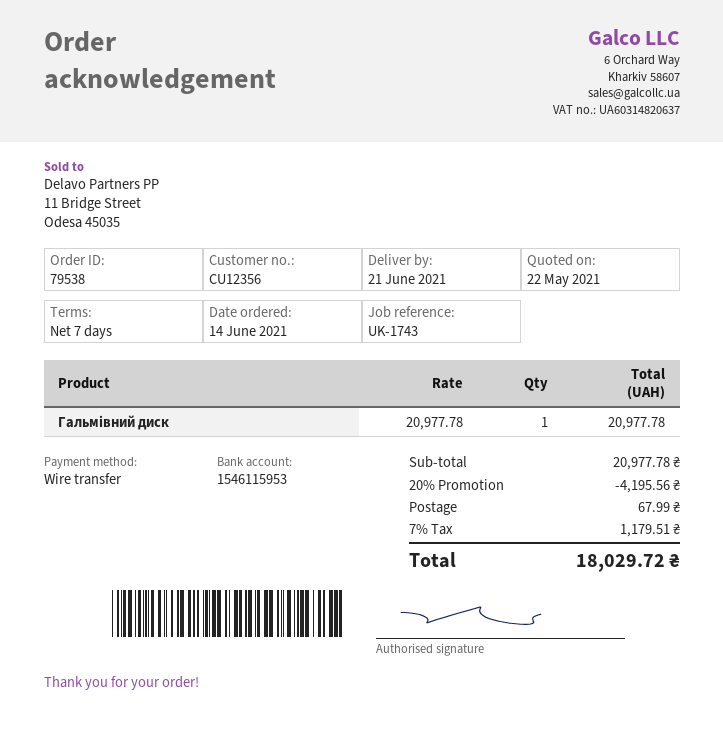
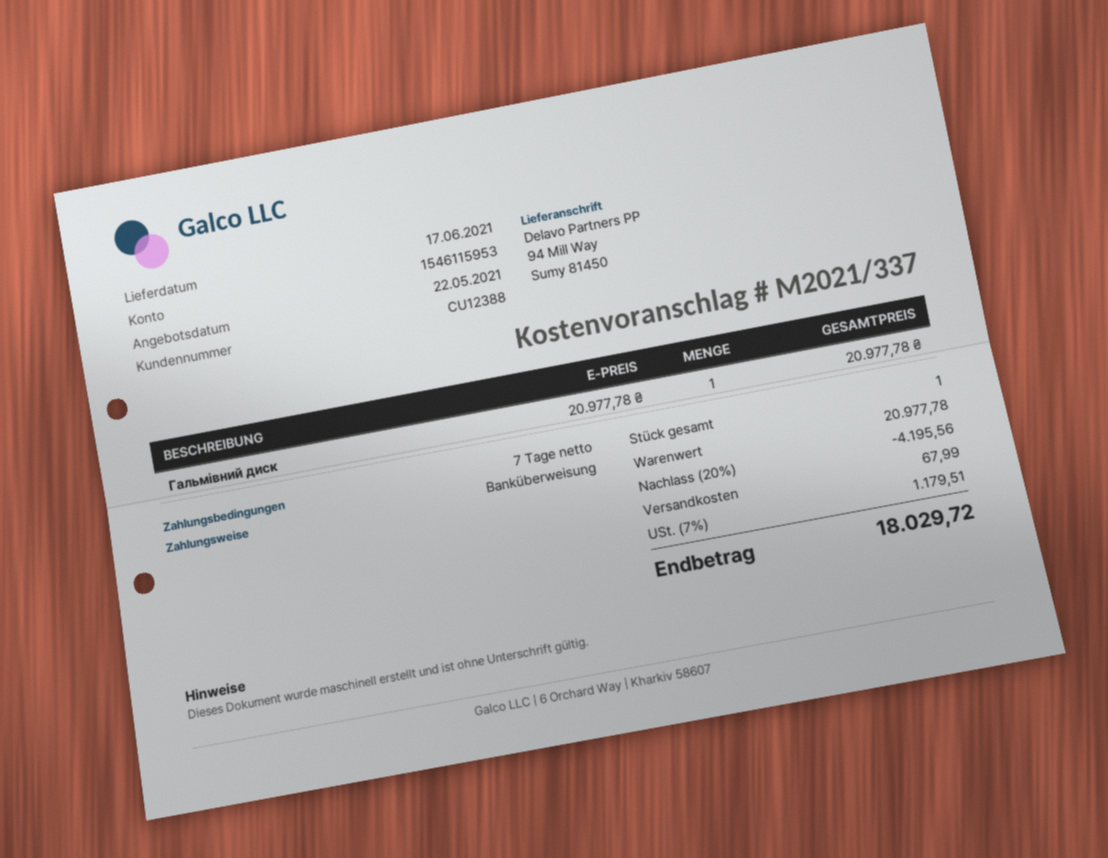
delivery date: 2021-06-21 -> 2021-06-17
customer number: CU12356 -> CU12388

